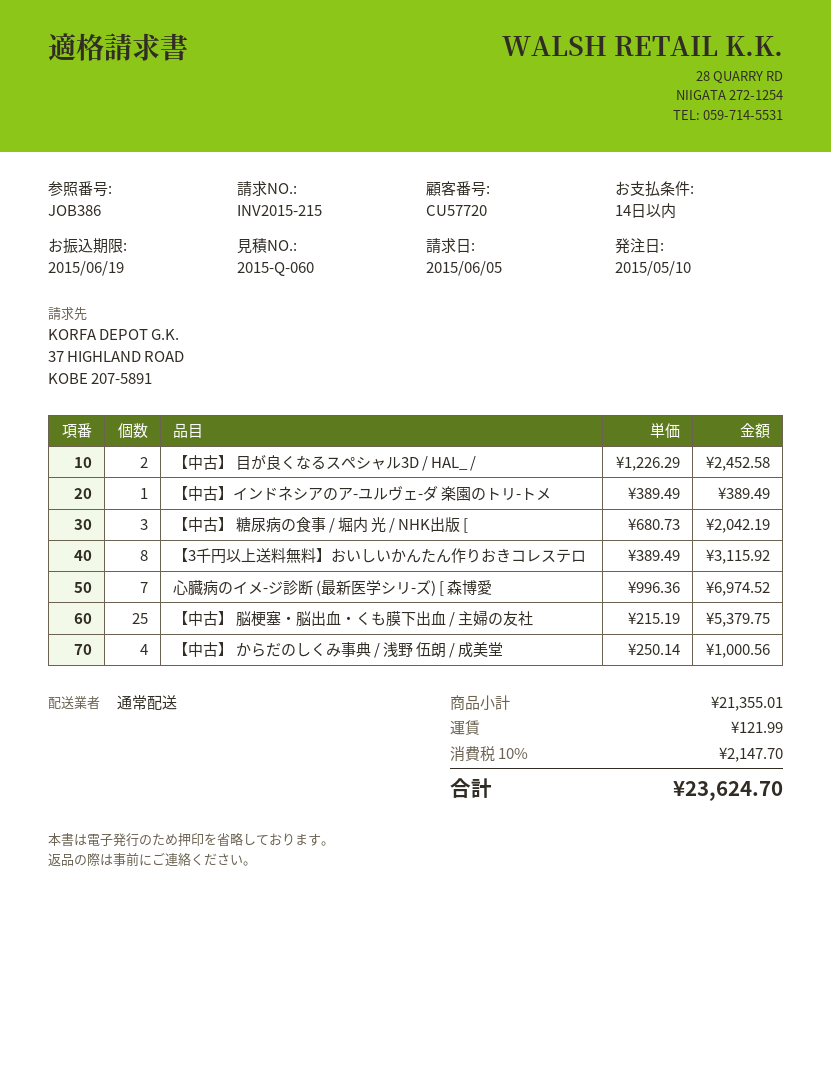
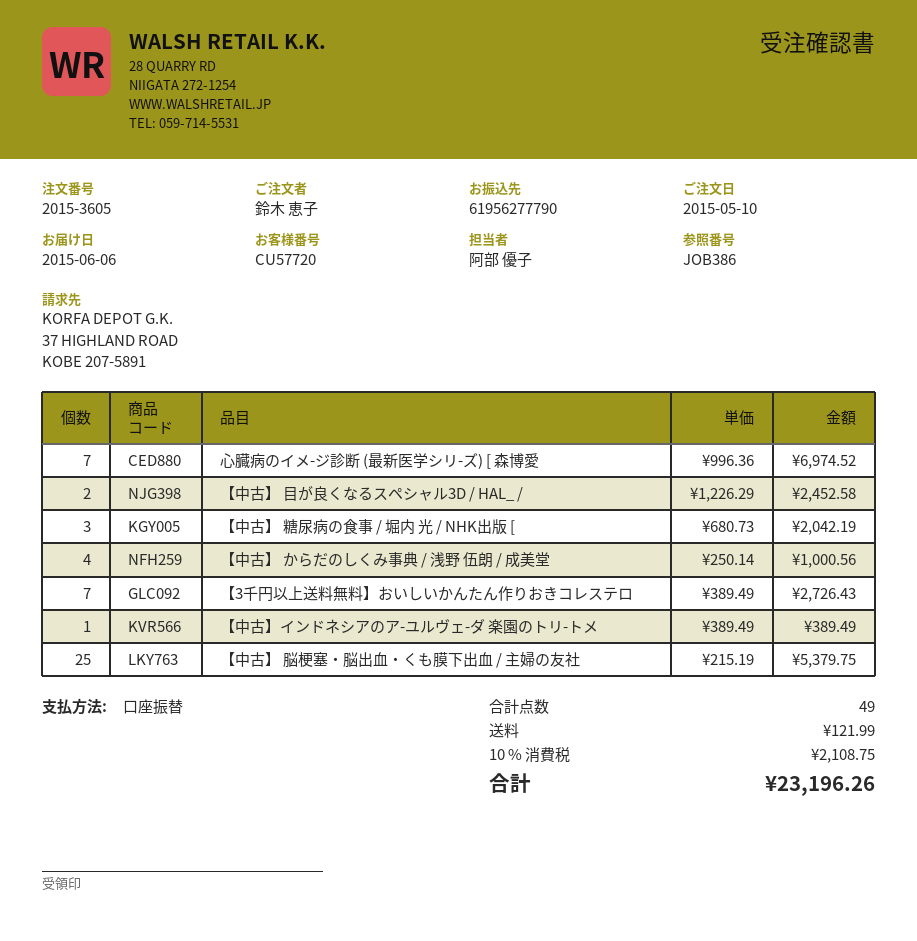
【3千円以上送料無料】おいしいかんたん作りおきコレステロ: 8 x 389.49 = 3115.92 -> 7 x 389.49 = 2726.43
tax: 10% = 2147.70 -> 10% = 2108.75
total: 23624.70 -> 23196.26

